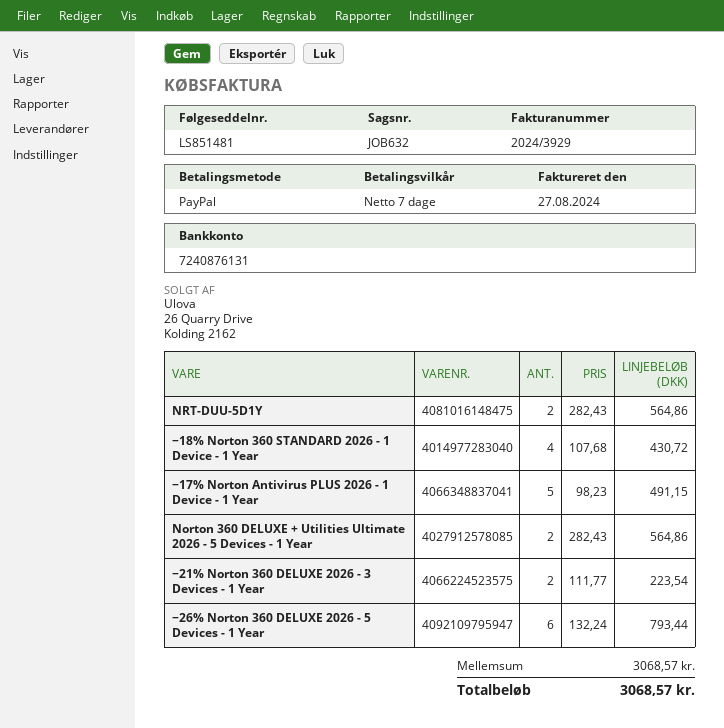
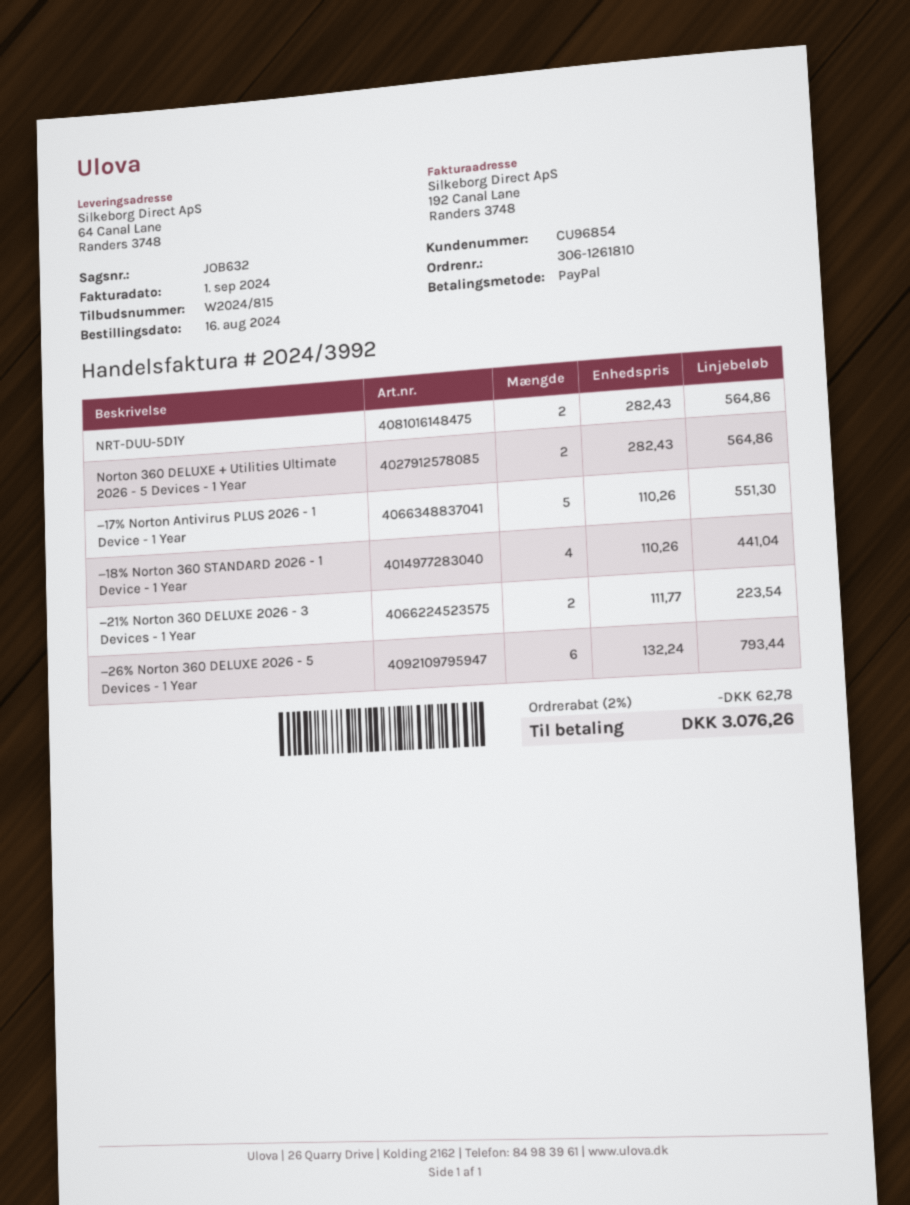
invoice number: 2024/3929 -> 2024/3992
invoice date: 2024-08-27 -> 2024-09-01
−18% Norton 360 STANDARD 2026 - 1 Device - 1 Year: 4 x 107.68 = 430.72 -> 4 x 110.26 = 441.04
−17% Norton Antivirus PLUS 2026 - 1 Device - 1 Year: 5 x 98.23 = 491.15 -> 5 x 110.26 = 551.30
discount: none -> 2% = 62.78
total: 3068.57 -> 3076.26

